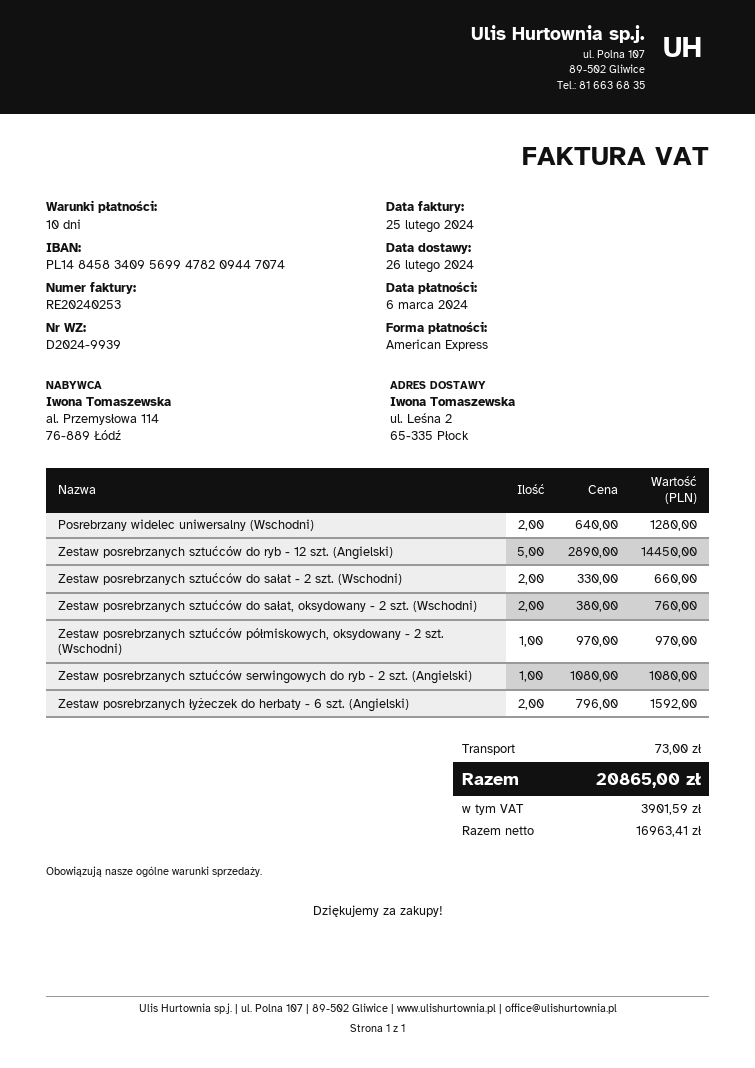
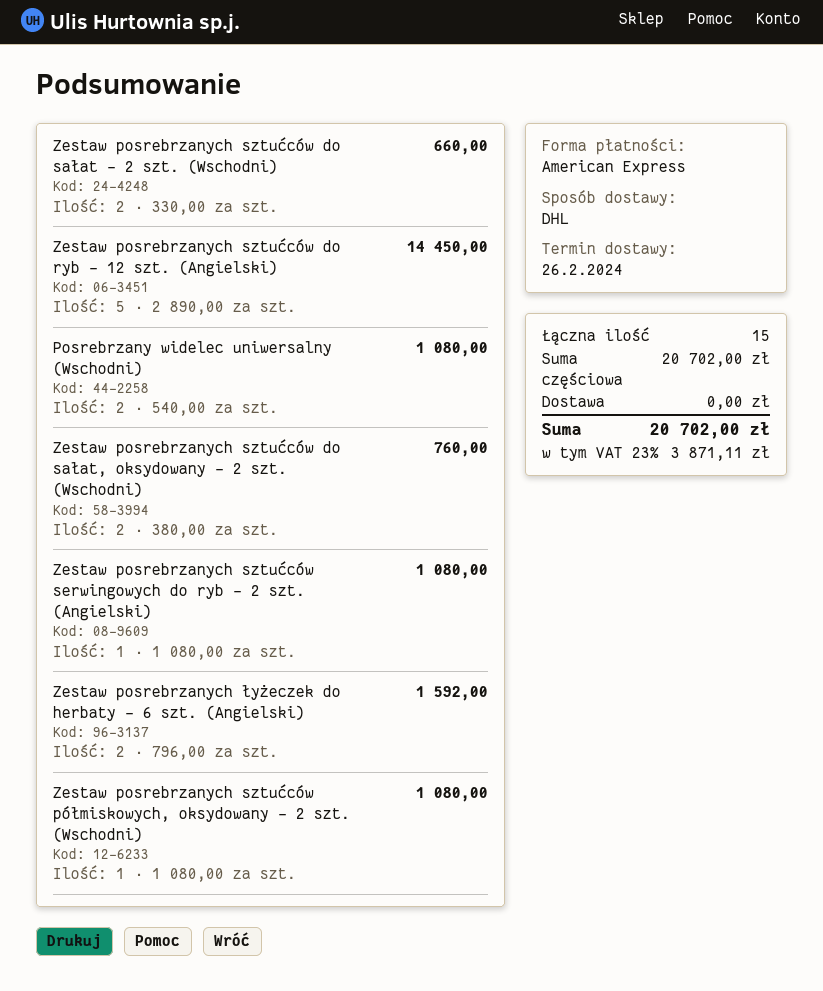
Posrebrzany widelec uniwersalny (Wschodni): 2 x 640.00 = 1280.00 -> 2 x 540.00 = 1080.00
Zestaw posrebrzanych sztućców półmiskowych, oksydowany - 2 szt. (Wschodni): 1 x 970.00 = 970.00 -> 1 x 1080.00 = 1080.00
shipping: 73.00 -> 0.00
tax: 3901.59 -> 3871.11
total: 20865.00 -> 20702.00

